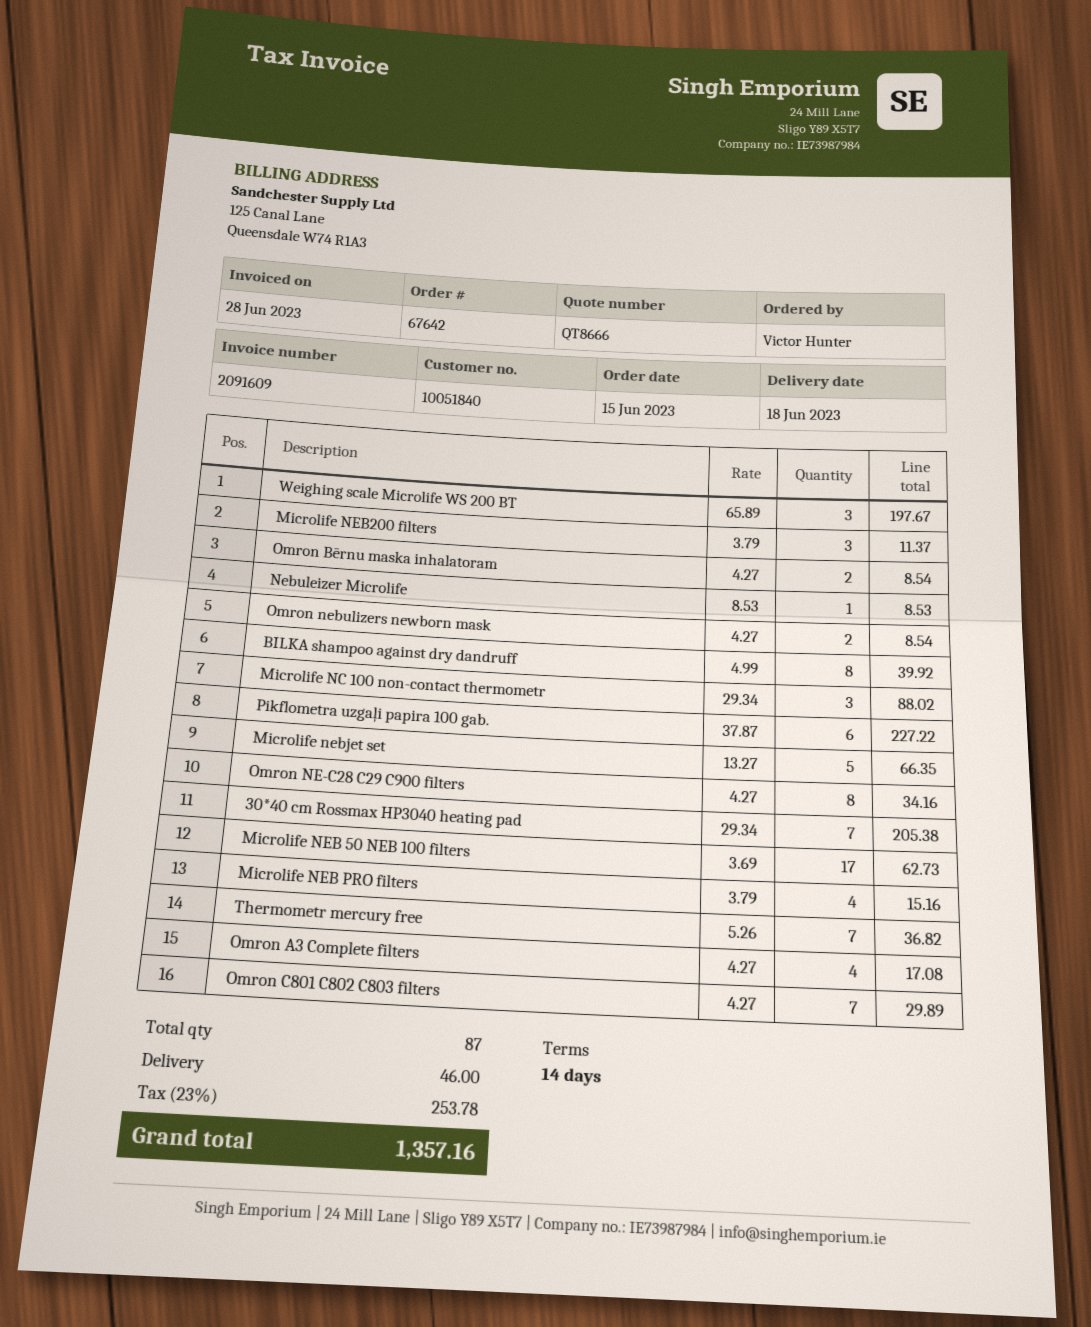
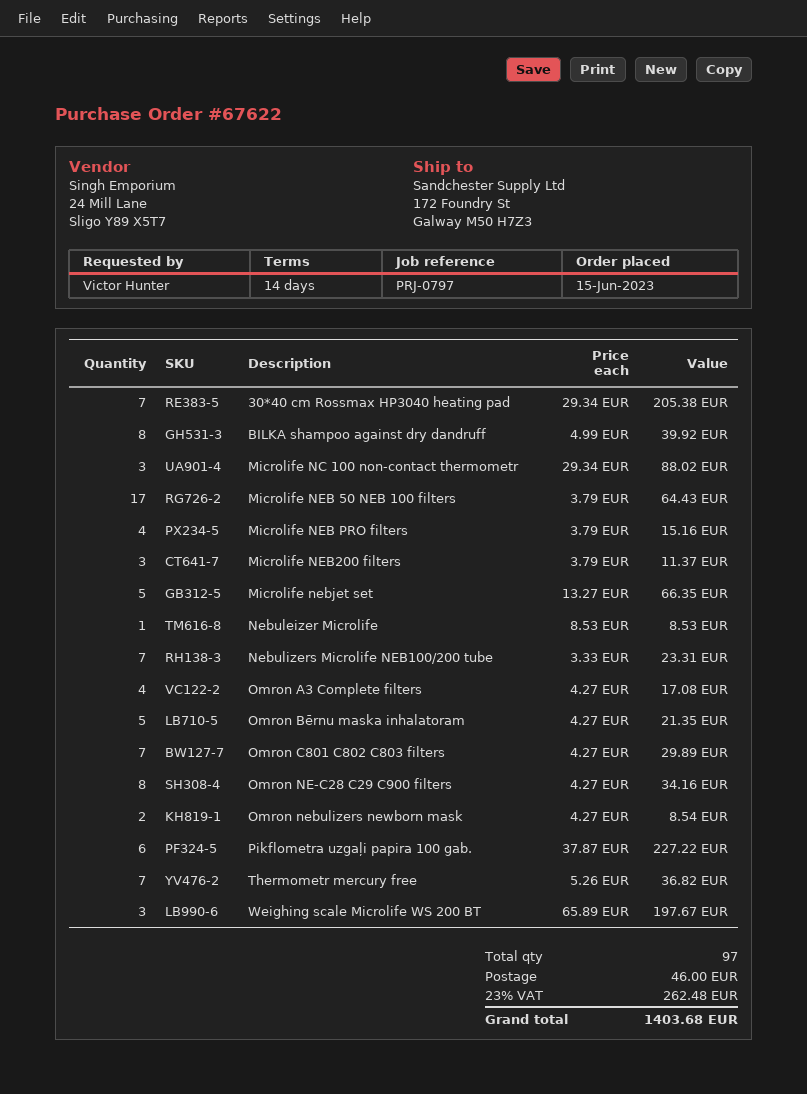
order number: 67642 -> 67622
Omron Bērnu maska inhalatoram: 2 x 4.27 = 8.54 -> 5 x 4.27 = 21.35
Microlife NEB 50 NEB 100 filters: 17 x 3.69 = 62.73 -> 17 x 3.79 = 64.43
Nebulizers Microlife NEB100/200 tube: none -> 7 x 3.33 = 23.31
total quantity: 87 -> 97
tax: 23% = 253.78 -> 23% = 262.48
total: 1357.16 -> 1403.68

